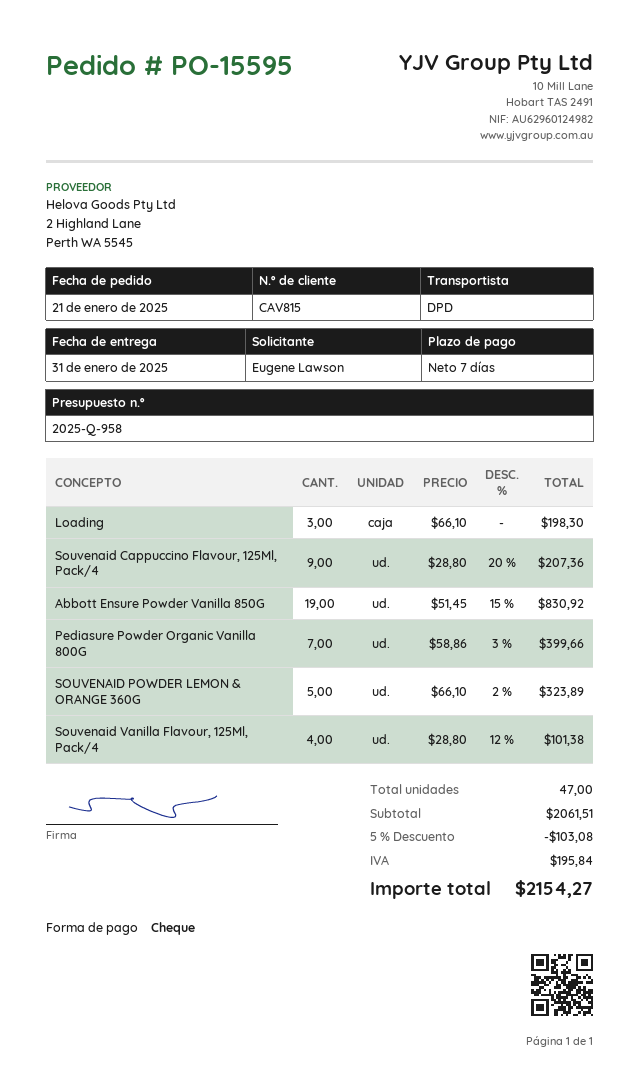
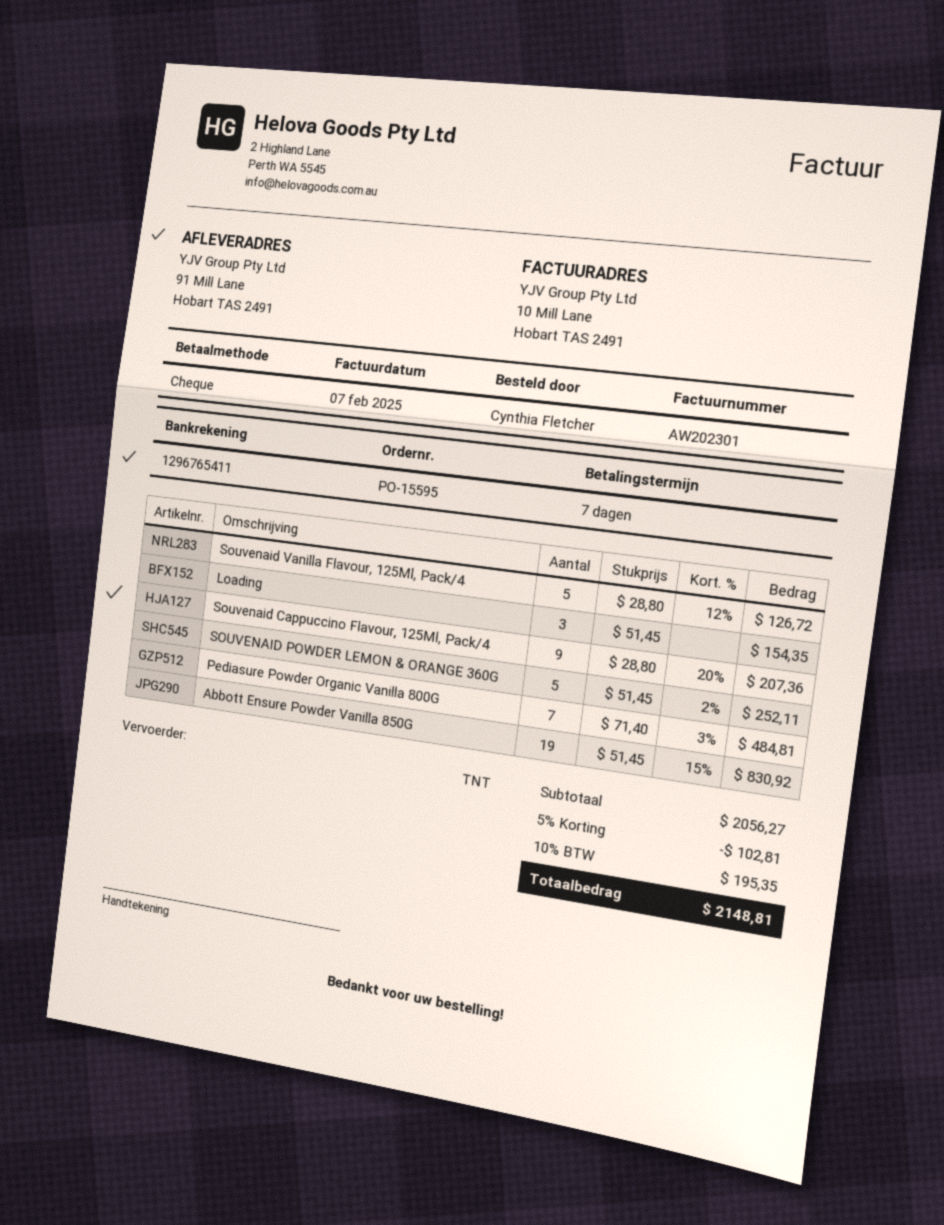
ordered by: Eugene Lawson -> Cynthia Fletcher
shipping method: DPD -> TNT
Loading: 3 x 66.10 = 198.30 -> 3 x 51.45 = 154.35
Pediasure Powder Organic Vanilla 800G: 7 x 58.86 - 3% = 399.66 -> 7 x 71.40 - 3% = 484.81
SOUVENAID POWDER LEMON & ORANGE 360G: 5 x 66.10 - 2% = 323.89 -> 5 x 51.45 - 2% = 252.11
Souvenaid Vanilla Flavour, 125Ml, Pack/4: 4 x 28.80 - 12% = 101.38 -> 5 x 28.80 - 12% = 126.72
subtotal: 2061.51 -> 2056.27
discount: 5% = 103.08 -> 5% = 102.81
tax: 195.84 -> 195.35
total: 2154.27 -> 2148.81

